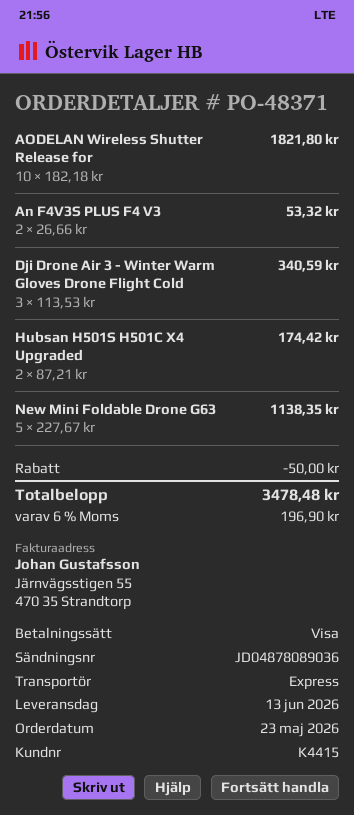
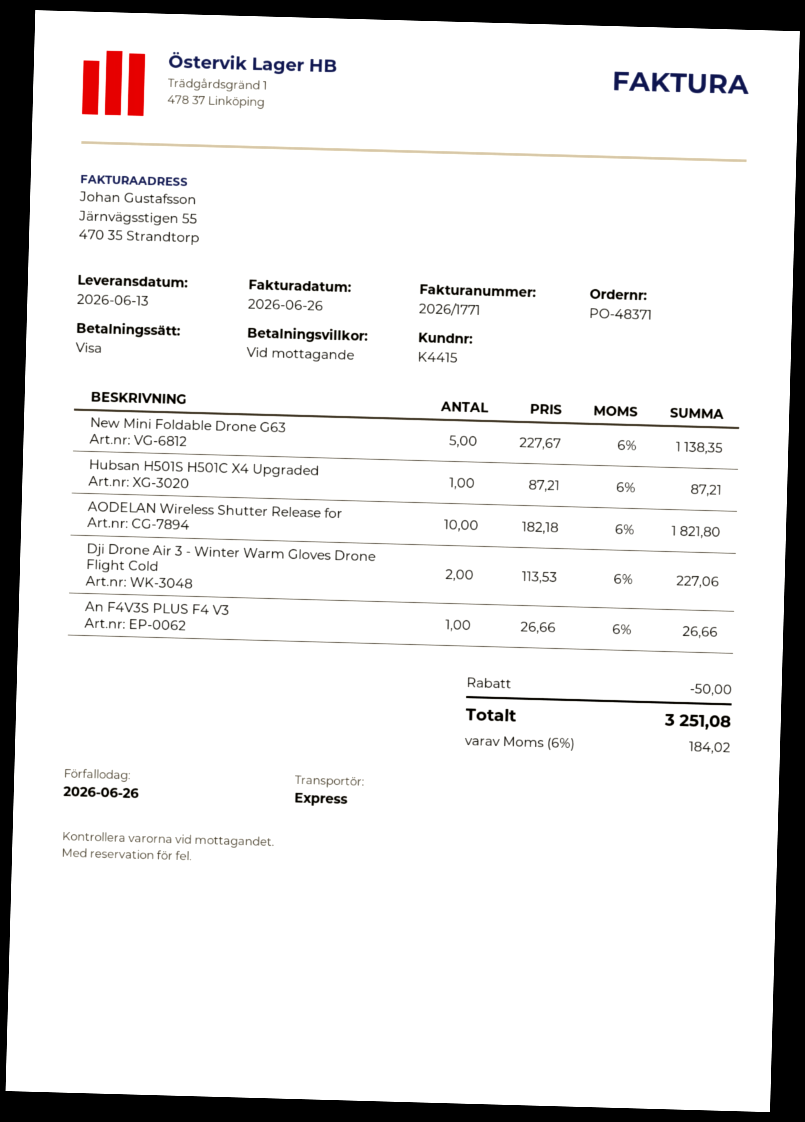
An F4V3S PLUS F4 V3: 2 x 26.66 = 53.32 -> 1 x 26.66 = 26.66
Dji Drone Air 3 - Winter Warm Gloves Drone Flight Cold: 3 x 113.53 = 340.59 -> 2 x 113.53 = 227.06
Hubsan H501S H501C X4 Upgraded: 2 x 87.21 = 174.42 -> 1 x 87.21 = 87.21
tax: 6% = 196.90 -> 6% = 184.02
total: 3478.48 -> 3251.08

